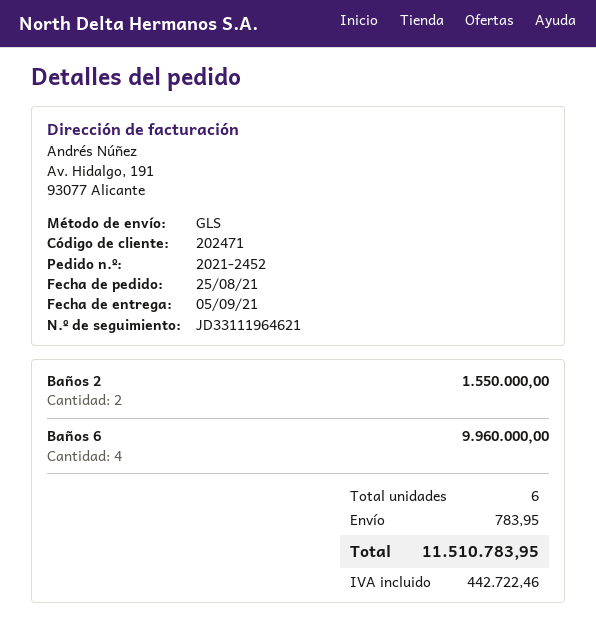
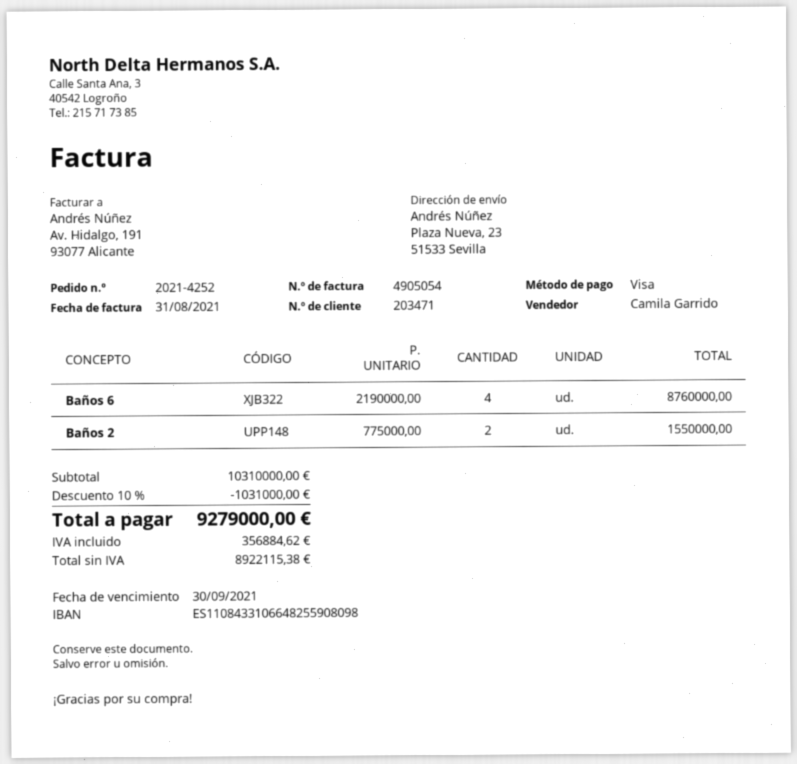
order number: 2021-2452 -> 2021-4252
customer number: 202471 -> 203471
Baños 6: 4 for 9960000.00 -> 4 for 8760000.00
discount: none -> 10% = 1031000.00
shipping: 783.95 -> none
tax: 442722.46 -> 356884.62
total: 11510783.95 -> 9279000.00

